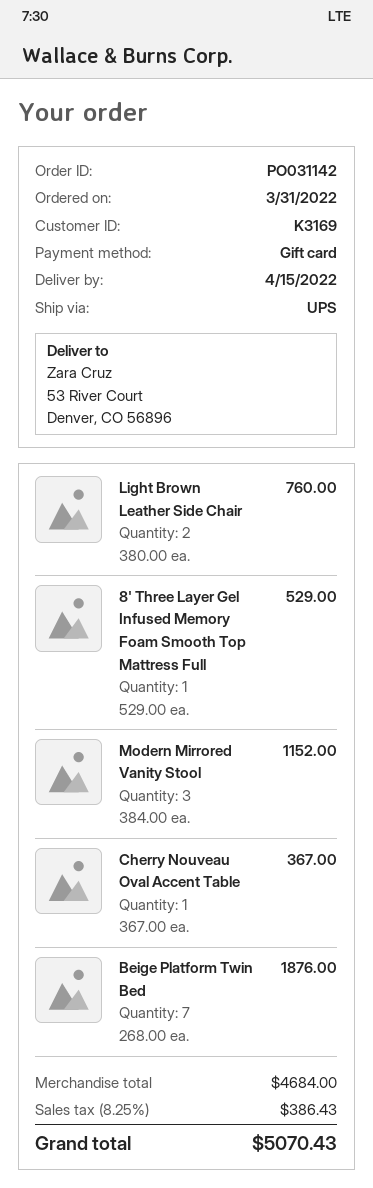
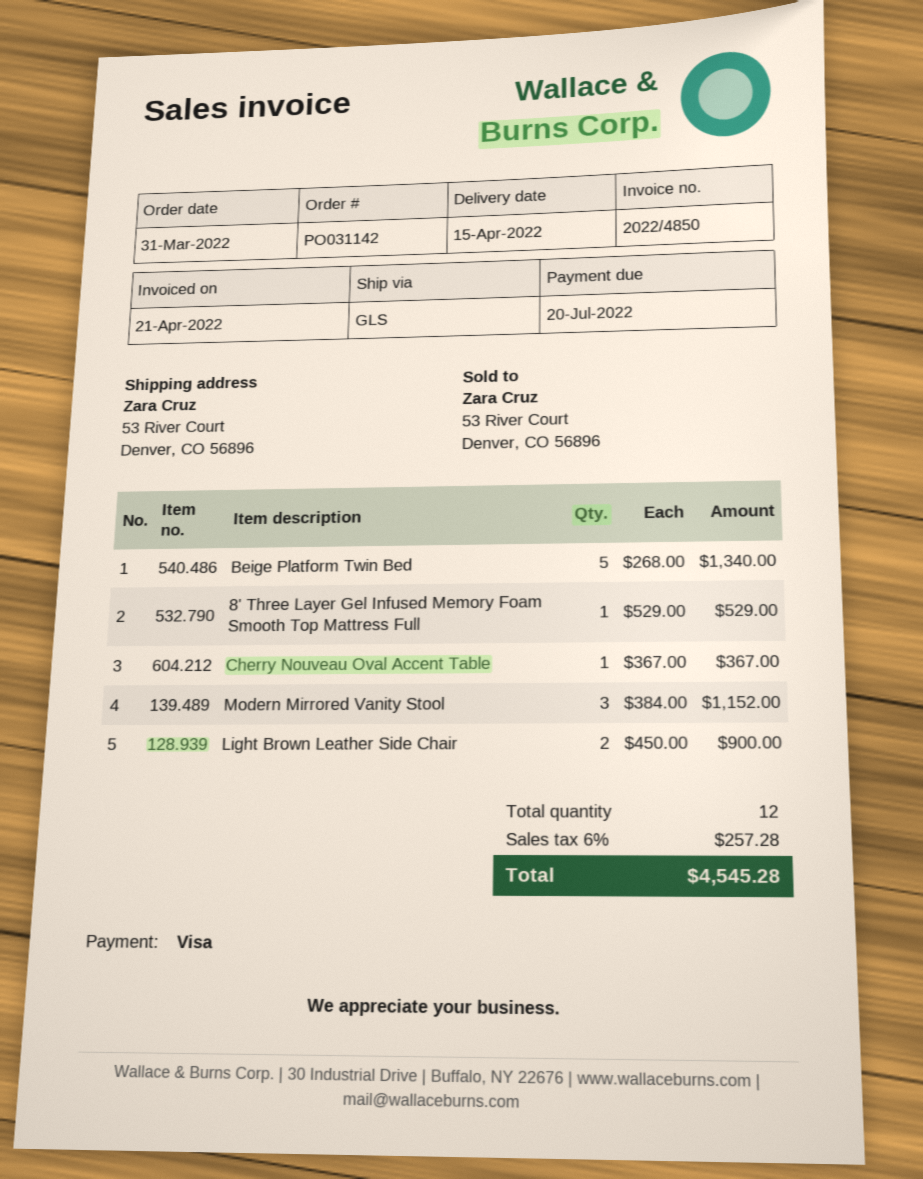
payment method: gift card -> Visa
shipping method: UPS -> GLS
Light Brown Leather Side Chair: 2 x 380.00 = 760.00 -> 2 x 450.00 = 900.00
Beige Platform Twin Bed: 7 x 268.00 = 1876.00 -> 5 x 268.00 = 1340.00
tax: 8.25% = 386.43 -> 6% = 257.28
total: 5070.43 -> 4545.28

